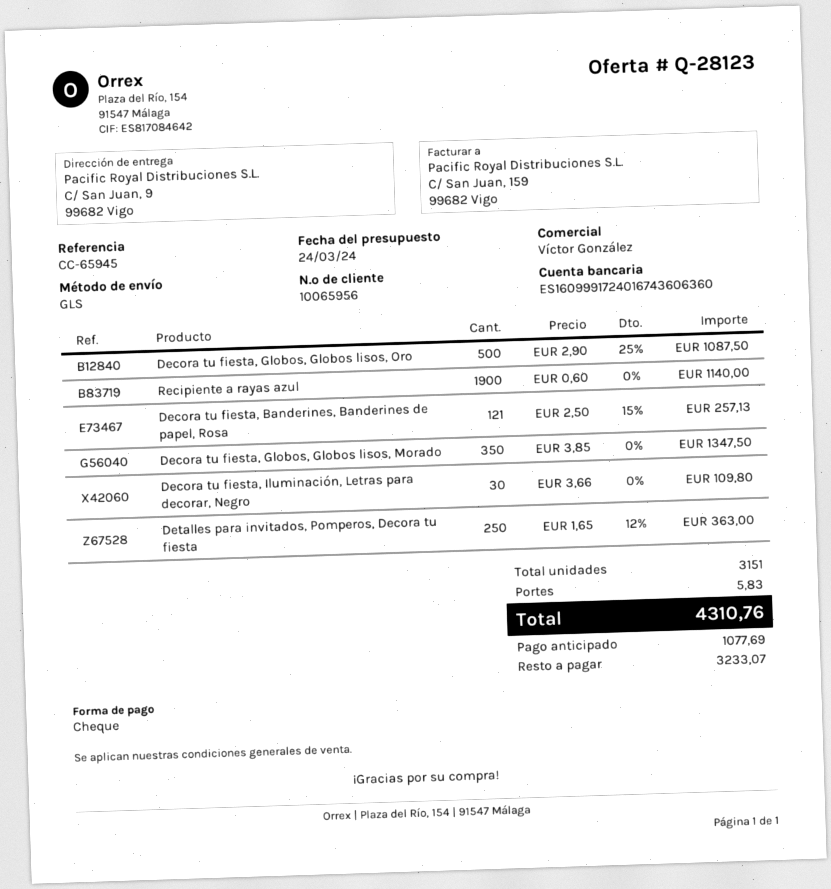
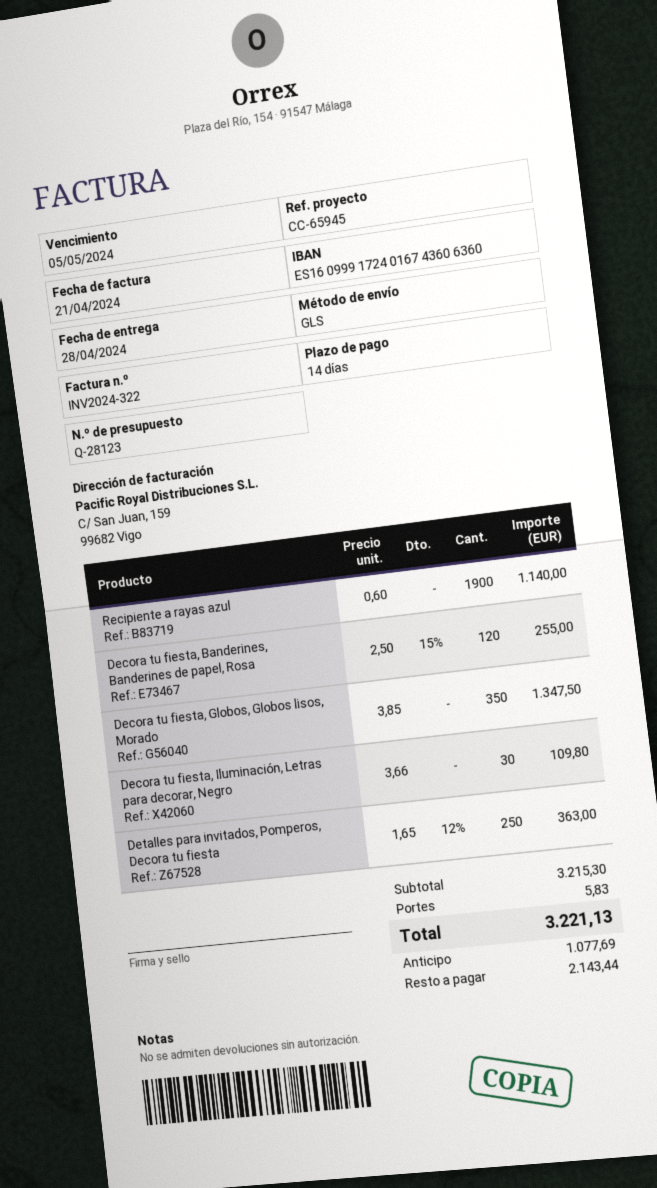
Decora tu fiesta, Globos, Globos lisos, Oro: 500 x 2.90 - 25% = 1087.50 -> none
Decora tu fiesta, Banderines, Banderines de papel, Rosa: 121 x 2.50 - 15% = 257.13 -> 120 x 2.50 - 15% = 255.00
total: 4310.76 -> 3221.13
balance: 3233.07 -> 2143.44

